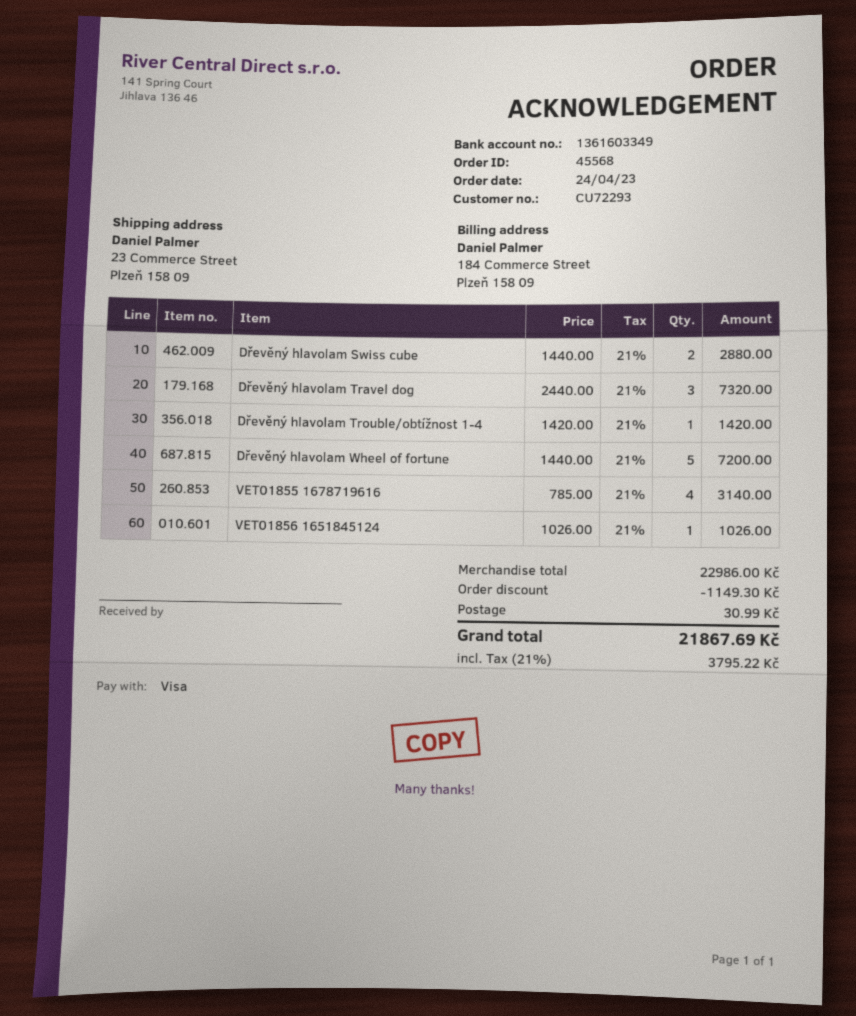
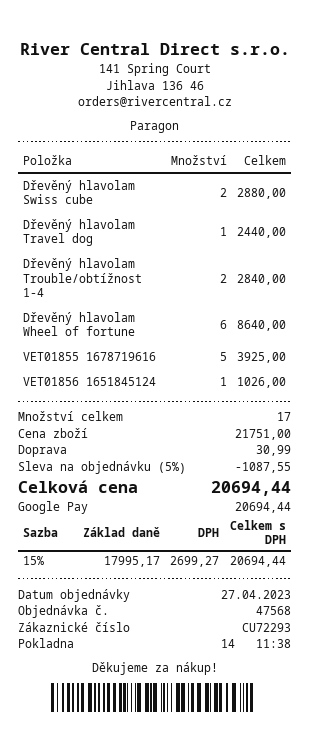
order number: 45568 -> 47568
order date: 2023-04-24 -> 2023-04-27
payment method: Visa -> Google Pay
Dřevěný hlavolam Travel dog: 3 for 7320.00 -> 1 for 2440.00
Dřevěný hlavolam Trouble/obtížnost 1-4: 1 for 1420.00 -> 2 for 2840.00
Dřevěný hlavolam Wheel of fortune: 5 for 7200.00 -> 6 for 8640.00
VET01855 1678719616: 4 for 3140.00 -> 5 for 3925.00
subtotal: 22986.00 -> 21751.00
discount: 1149.30 -> 1087.55
tax: 21% = 3795.22 -> 15% = 2699.27
total: 21867.69 -> 20694.44

